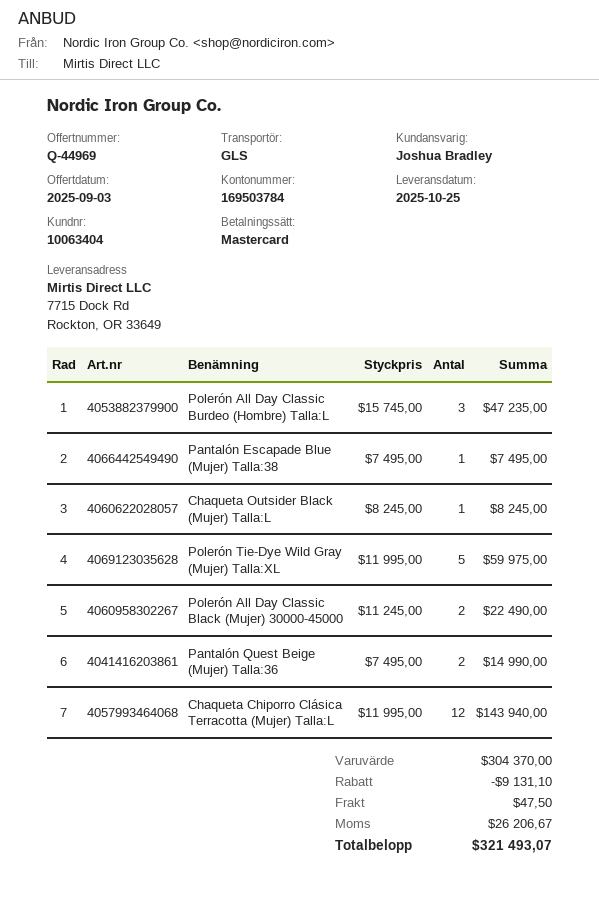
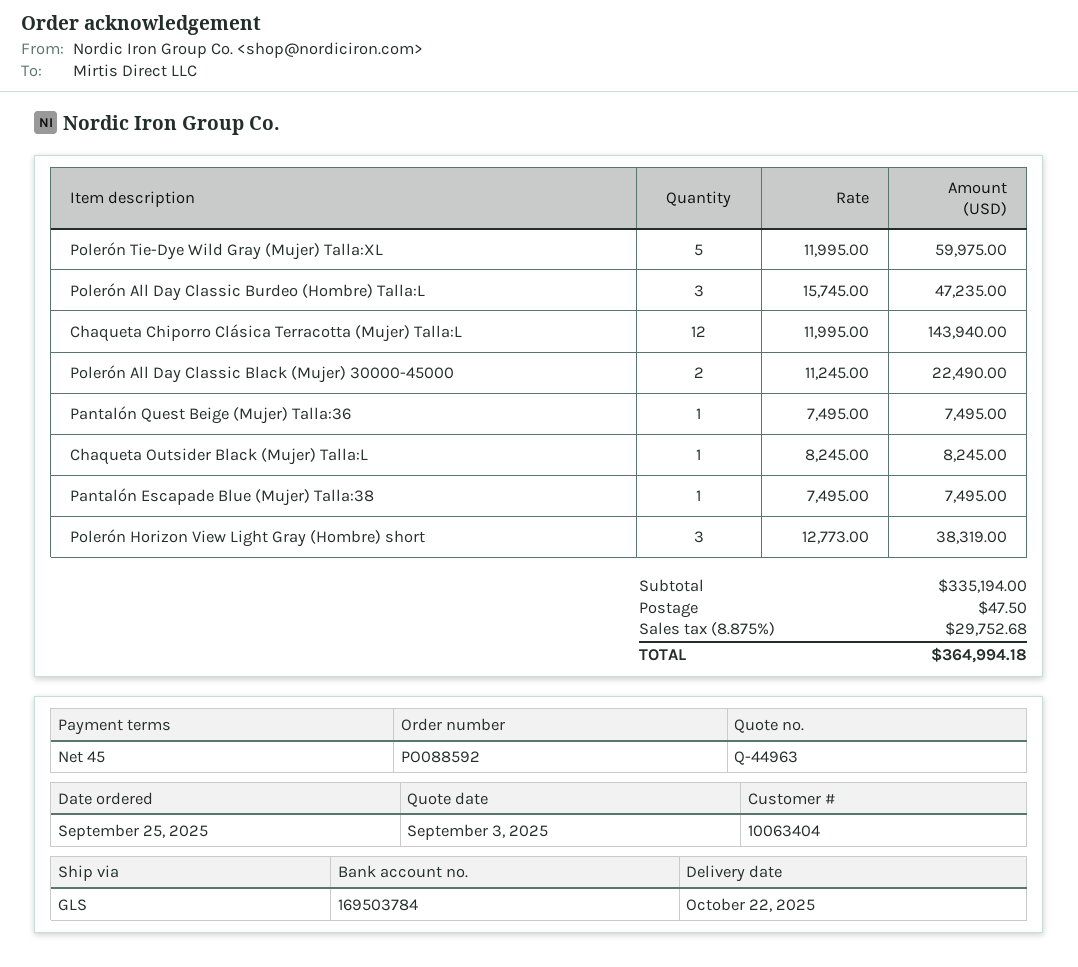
quote number: Q-44969 -> Q-44963
delivery date: 2025-10-25 -> 2025-10-22
Pantalón Quest Beige (Mujer) Talla:36: 2 x 7495.00 = 14990.00 -> 1 x 7495.00 = 7495.00
Polerón Horizon View Light Gray (Hombre) short: none -> 3 x 12773.00 = 38319.00
subtotal: 304370.00 -> 335194.00
discount: 9131.10 -> none
tax: 26206.67 -> 29752.68
total: 321493.07 -> 364994.18

